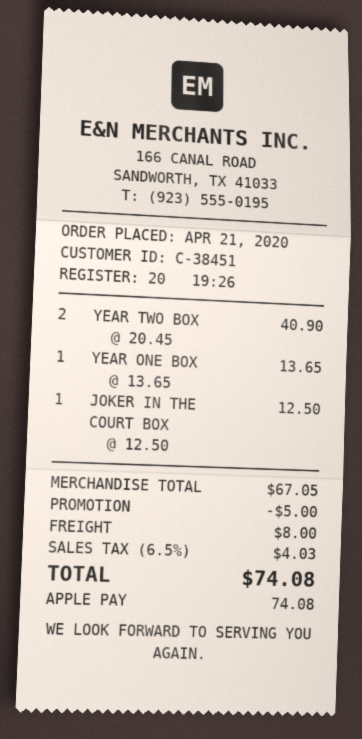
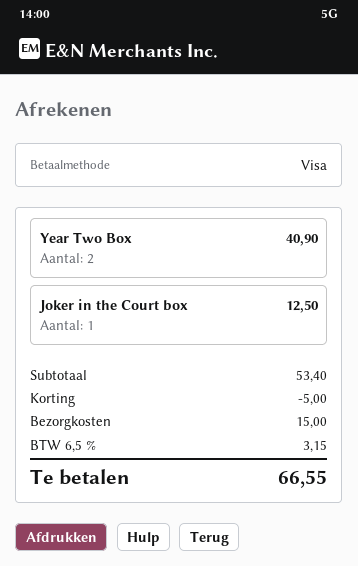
payment method: Apple Pay -> Visa
YEAR ONE BOX: 1 for 13.65 -> none
subtotal: 67.05 -> 53.40
shipping: 8.00 -> 15.00
tax: 6.5% = 4.03 -> 6.5% = 3.15
total: 74.08 -> 66.55

